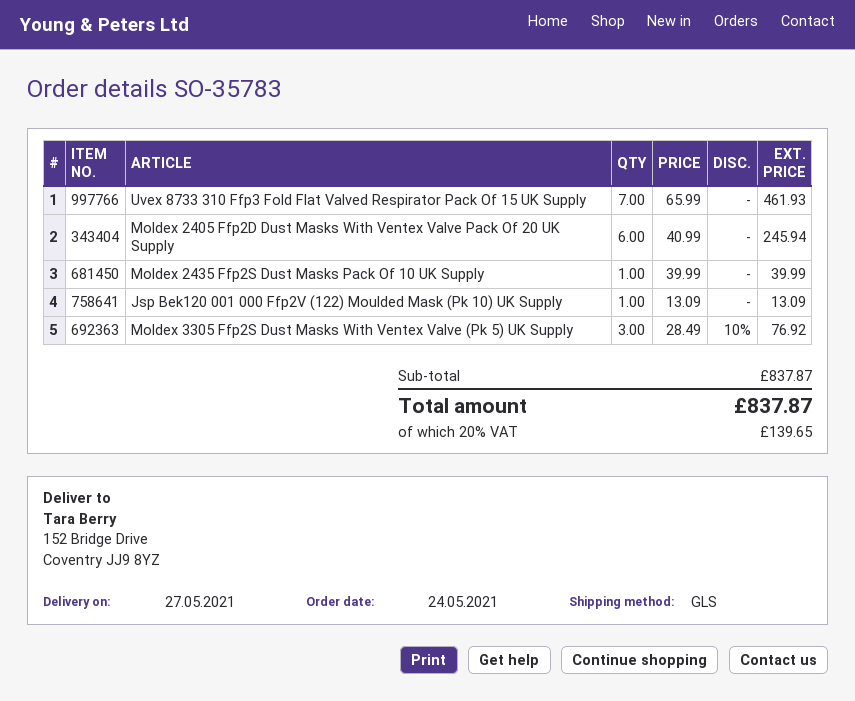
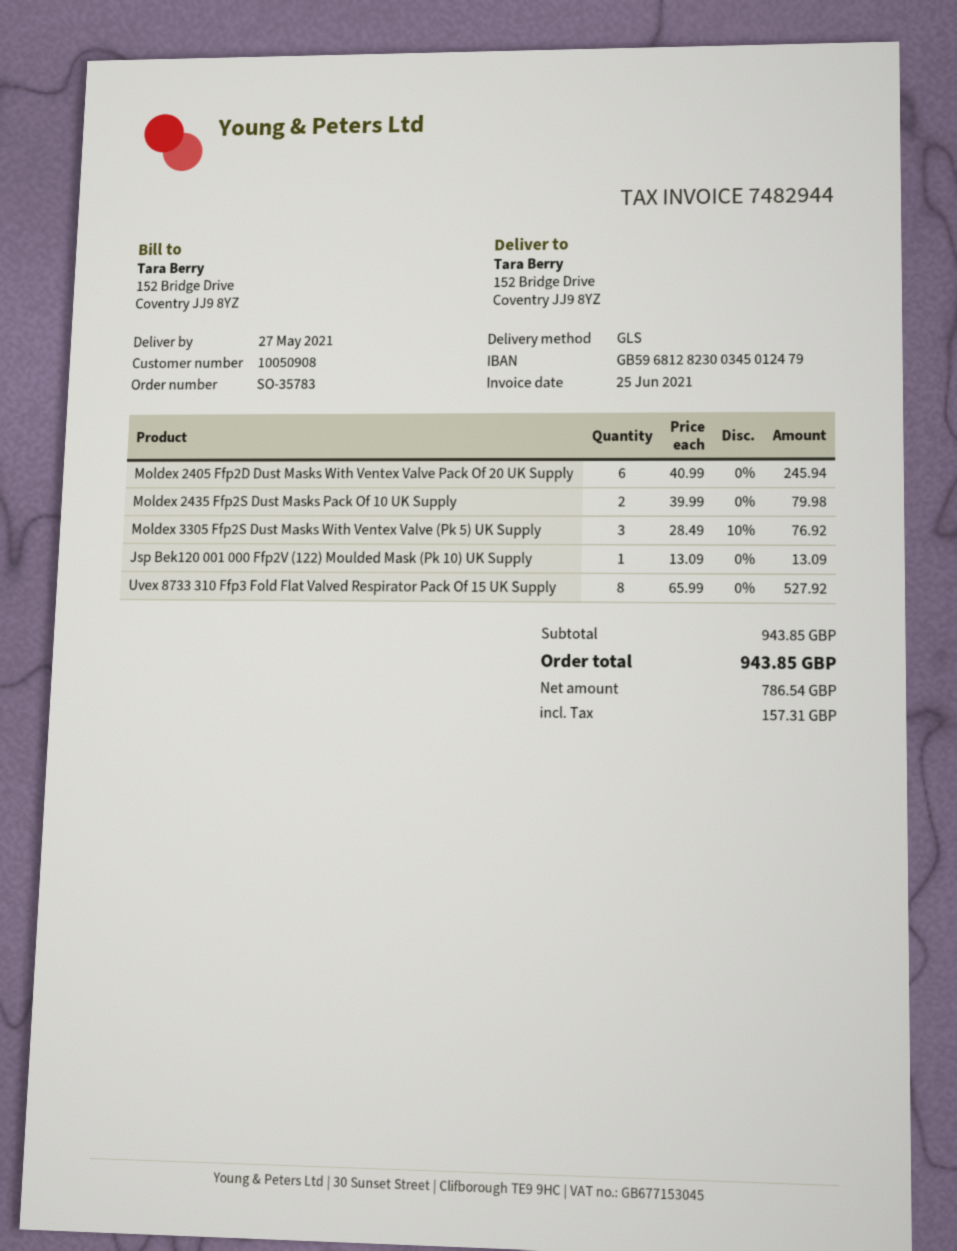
Uvex 8733 310 Ffp3 Fold Flat Valved Respirator Pack Of 15 UK Supply: 7 x 65.99 = 461.93 -> 8 x 65.99 = 527.92
Moldex 2435 Ffp2S Dust Masks Pack Of 10 UK Supply: 1 x 39.99 = 39.99 -> 2 x 39.99 = 79.98
subtotal: 837.87 -> 943.85
tax: 139.65 -> 157.31
total: 837.87 -> 943.85

